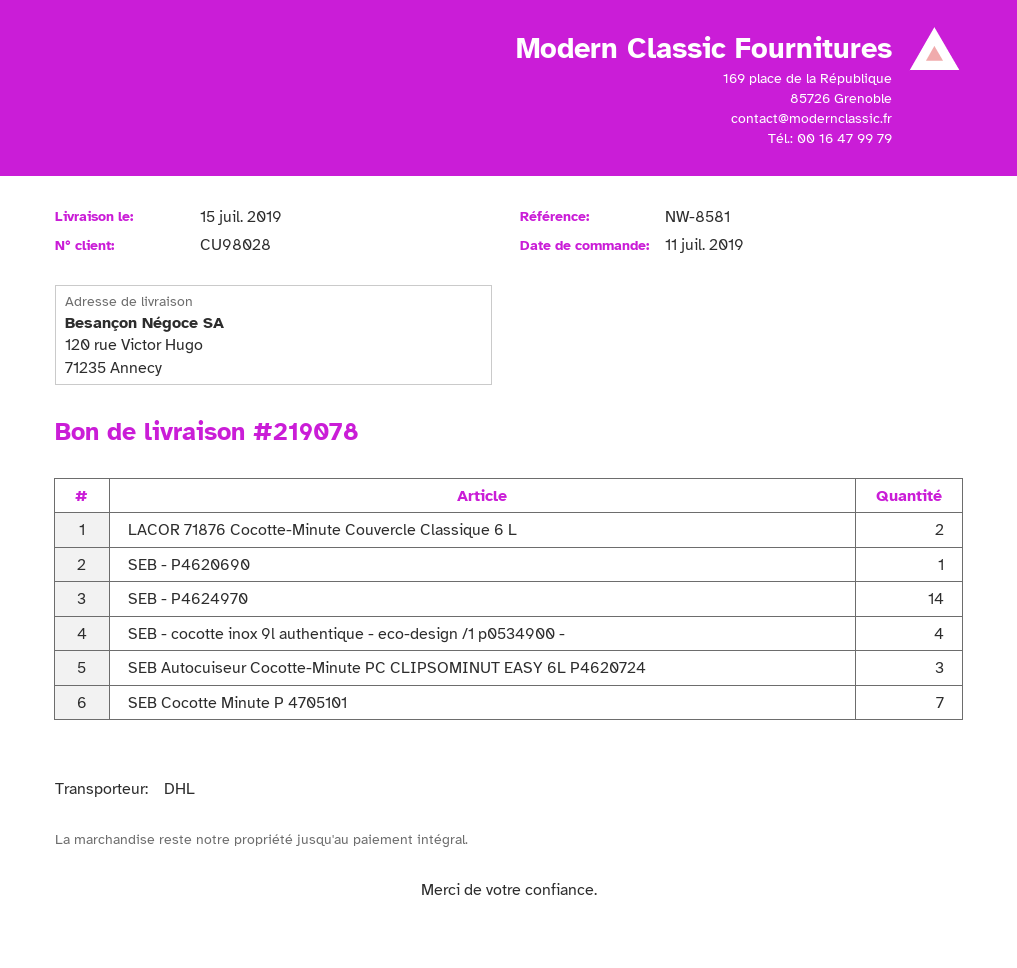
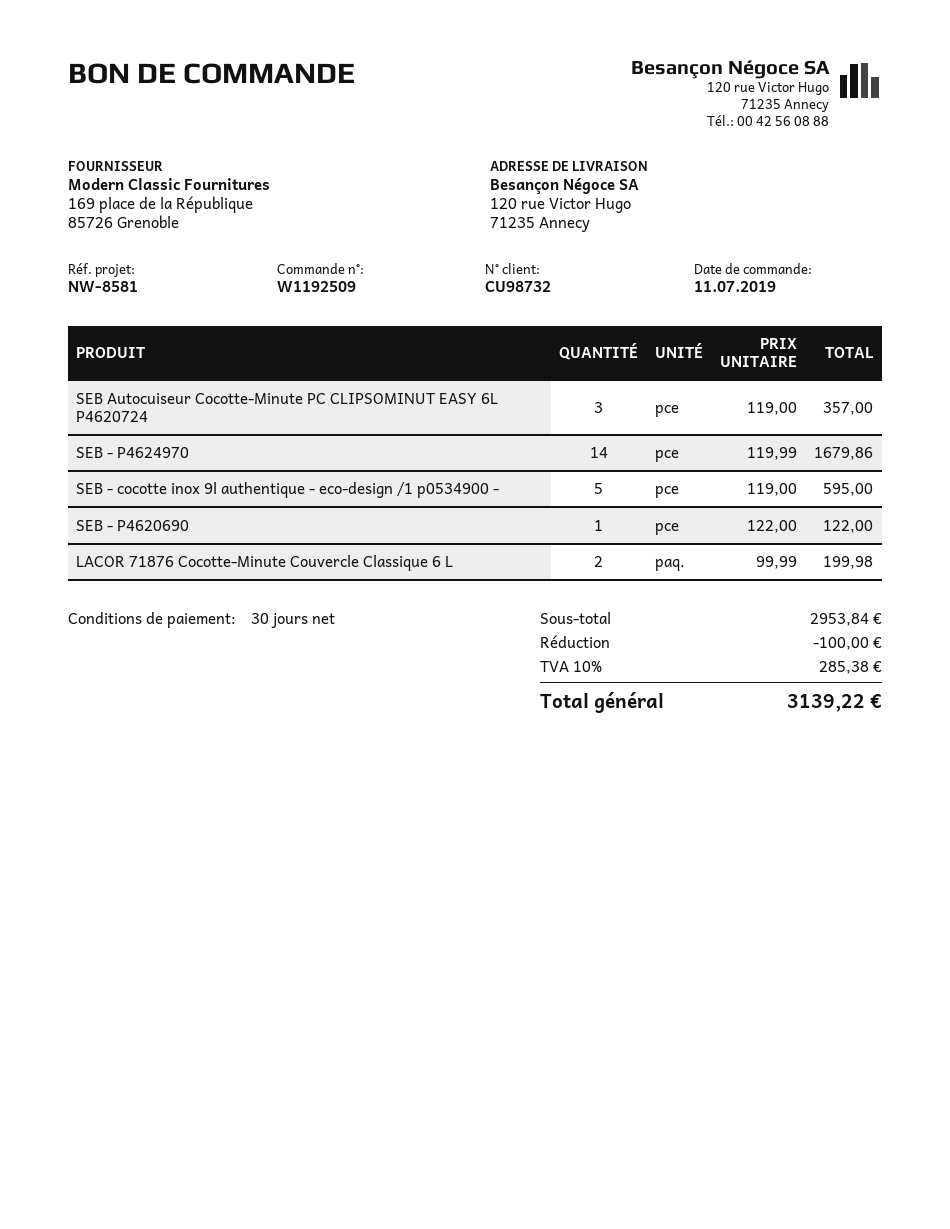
customer number: CU98028 -> CU98732
SEB - cocotte inox 9l authentique - eco-design /1 p0534900 -: 4 -> 5
SEB Cocotte Minute P 4705101: 7 -> none

